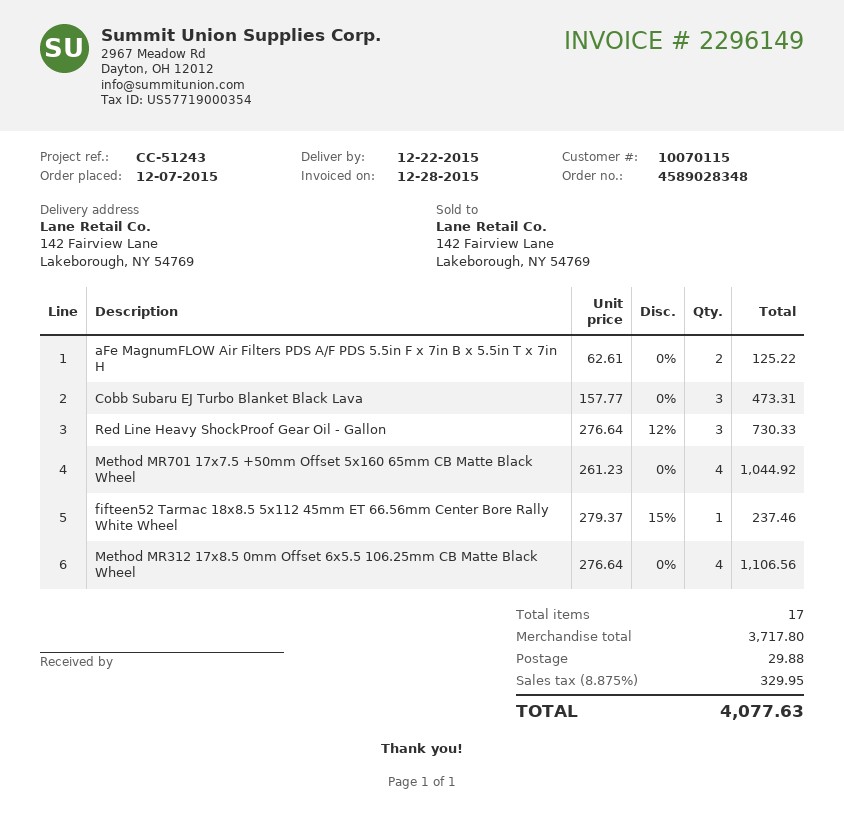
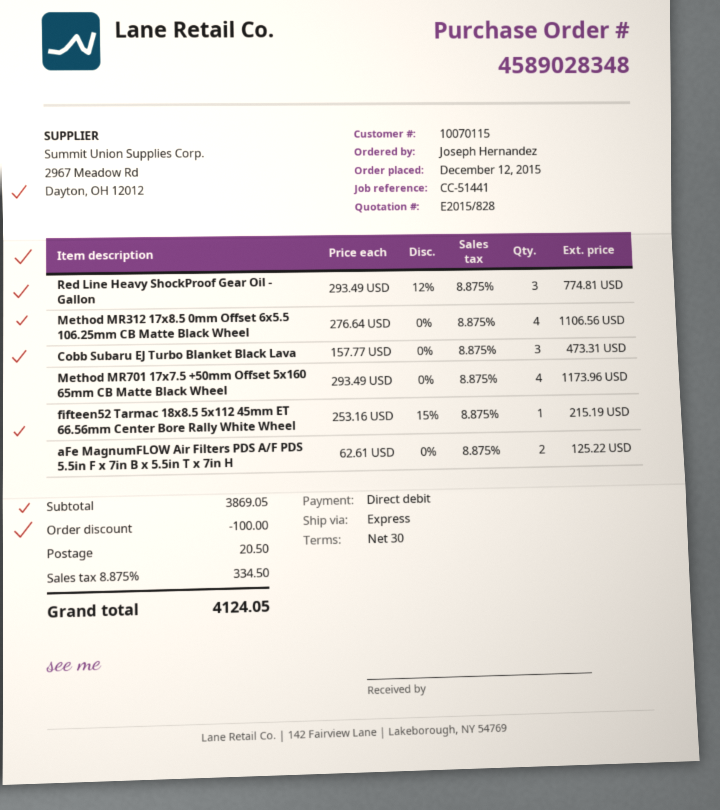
order date: 2015-12-07 -> 2015-12-12
reference: CC-51243 -> CC-51441
Red Line Heavy ShockProof Gear Oil - Gallon: 3 x 276.64 - 12% = 730.33 -> 3 x 293.49 - 12% = 774.81
Method MR701 17x7.5 +50mm Offset 5x160 65mm CB Matte Black Wheel: 4 x 261.23 = 1044.92 -> 4 x 293.49 = 1173.96
fifteen52 Tarmac 18x8.5 5x112 45mm ET 66.56mm Center Bore Rally White Wheel: 1 x 279.37 - 15% = 237.46 -> 1 x 253.16 - 15% = 215.19
subtotal: 3717.80 -> 3869.05
discount: none -> 100.00
shipping: 29.88 -> 20.50
tax: 8.875% = 329.95 -> 8.875% = 334.50
total: 4077.63 -> 4124.05

